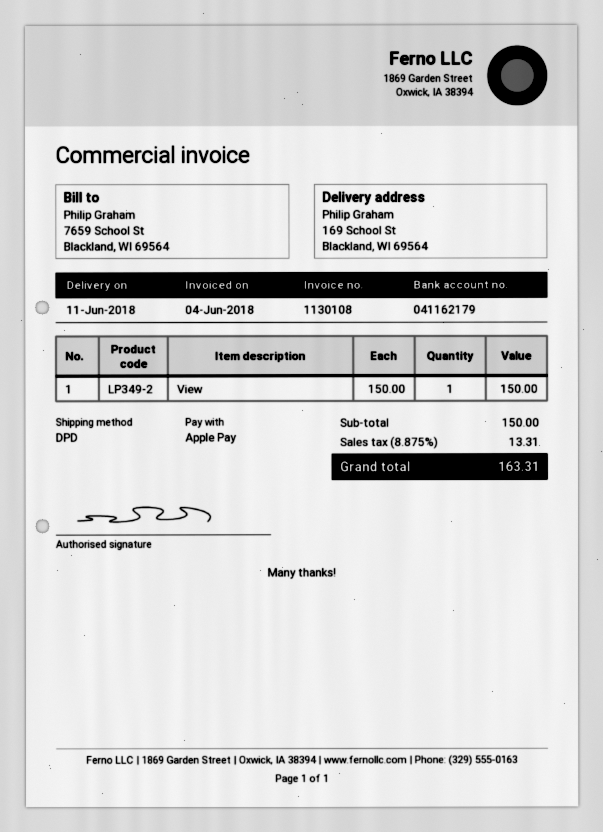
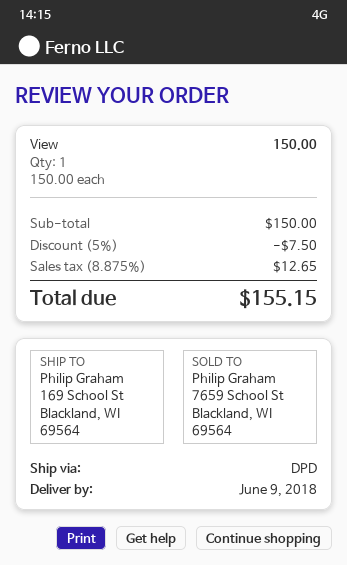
delivery date: 2018-06-11 -> 2018-06-09
discount: none -> 5% = 7.50
tax: 8.875% = 13.31 -> 8.875% = 12.65
total: 163.31 -> 155.15

